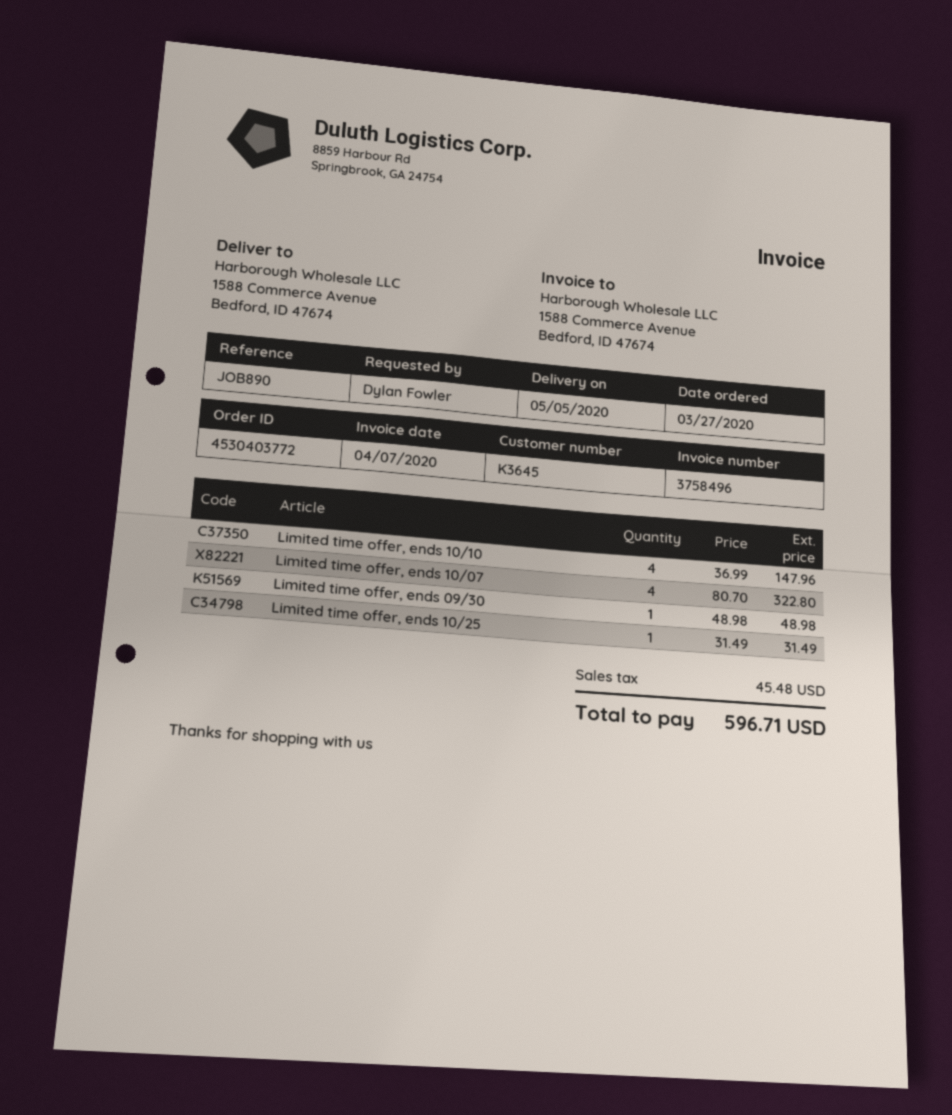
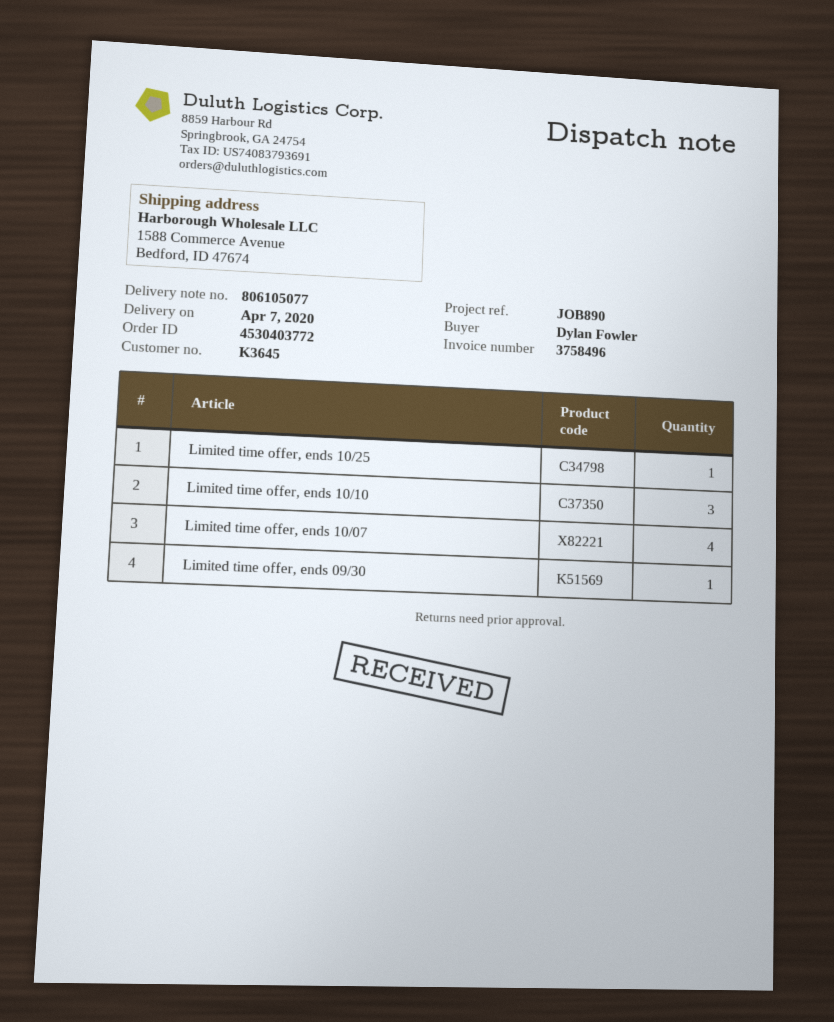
delivery date: 2020-05-05 -> 2020-04-07
Limited time offer, ends 10/10: 4 -> 3

